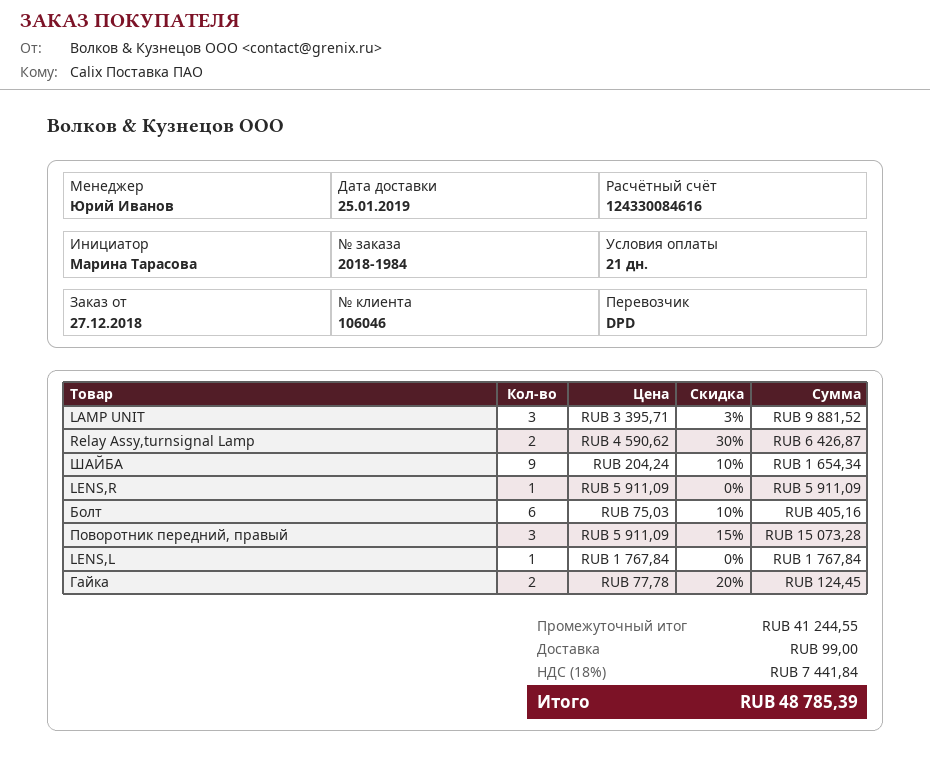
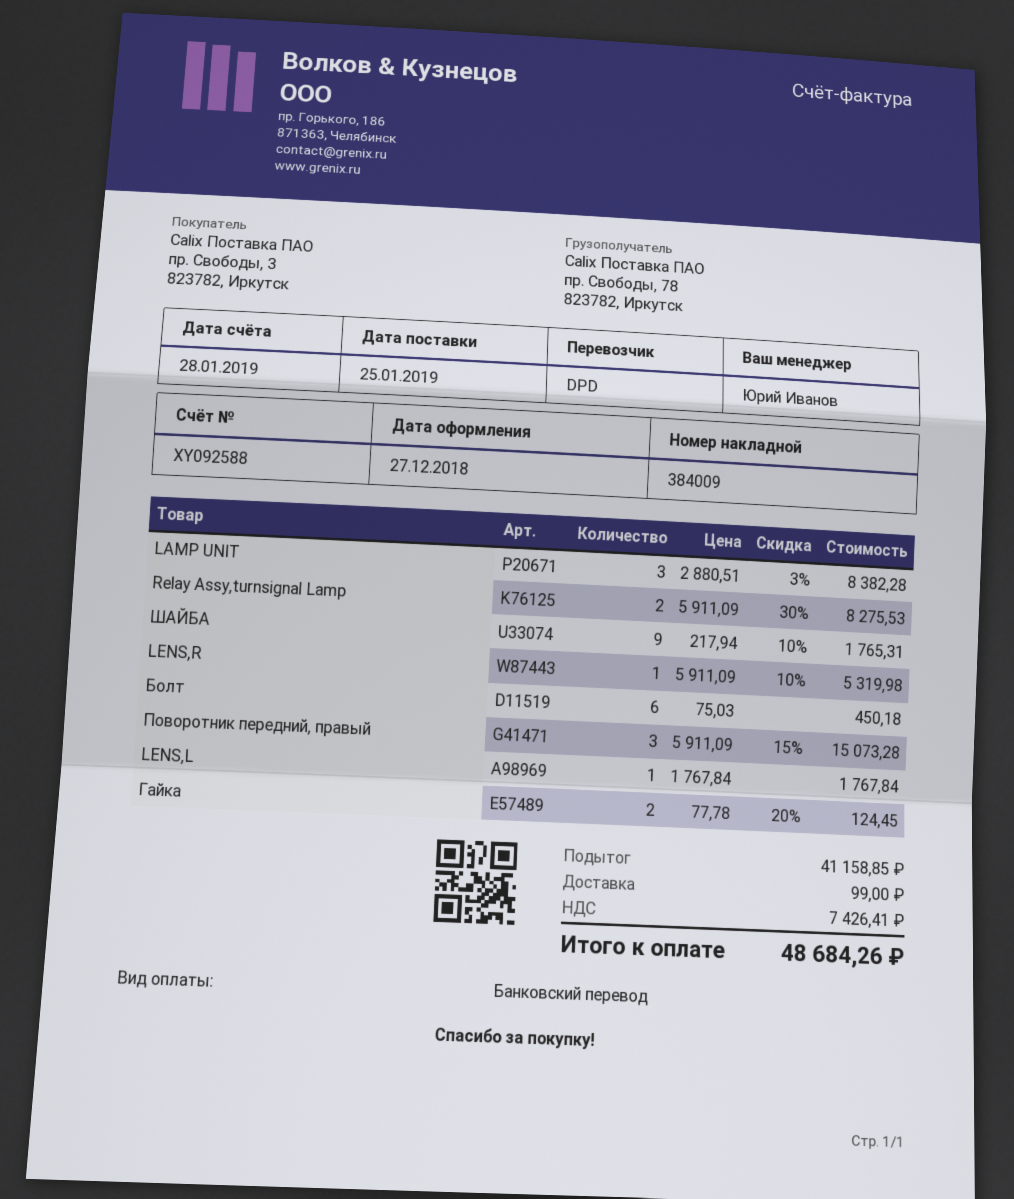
LAMP UNIT: 3 x 3395.71 - 3% = 9881.52 -> 3 x 2880.51 - 3% = 8382.28
Relay Assy,turnsignal Lamp: 2 x 4590.62 - 30% = 6426.87 -> 2 x 5911.09 - 30% = 8275.53
ШАЙБА: 9 x 204.24 - 10% = 1654.34 -> 9 x 217.94 - 10% = 1765.31
LENS,R: 1 x 5911.09 = 5911.09 -> 1 x 5911.09 - 10% = 5319.98
Болт: 6 x 75.03 - 10% = 405.16 -> 6 x 75.03 = 450.18
subtotal: 41244.55 -> 41158.85
tax: 7441.84 -> 7426.41
total: 48785.39 -> 48684.26

